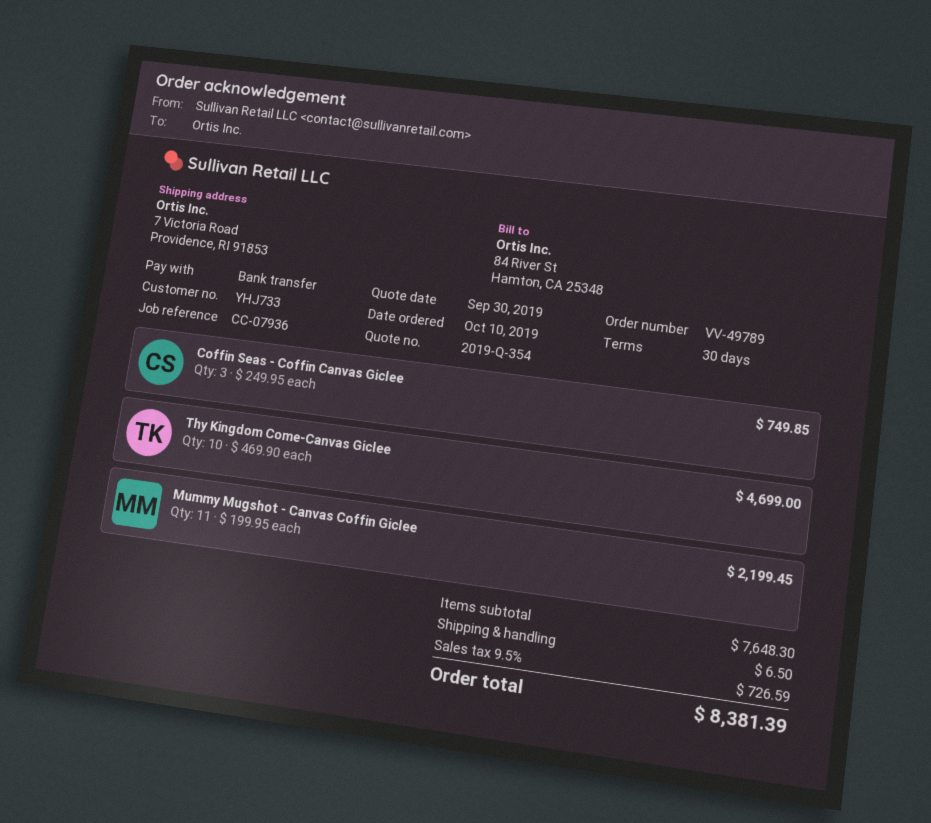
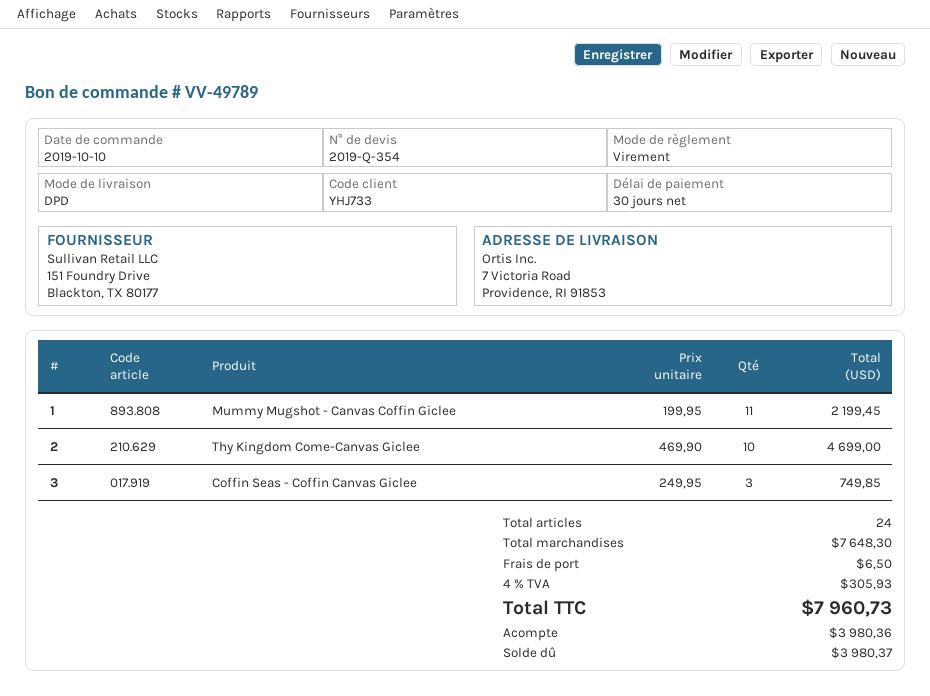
tax: 9.5% = 726.59 -> 4% = 305.93
total: 8381.39 -> 7960.73

